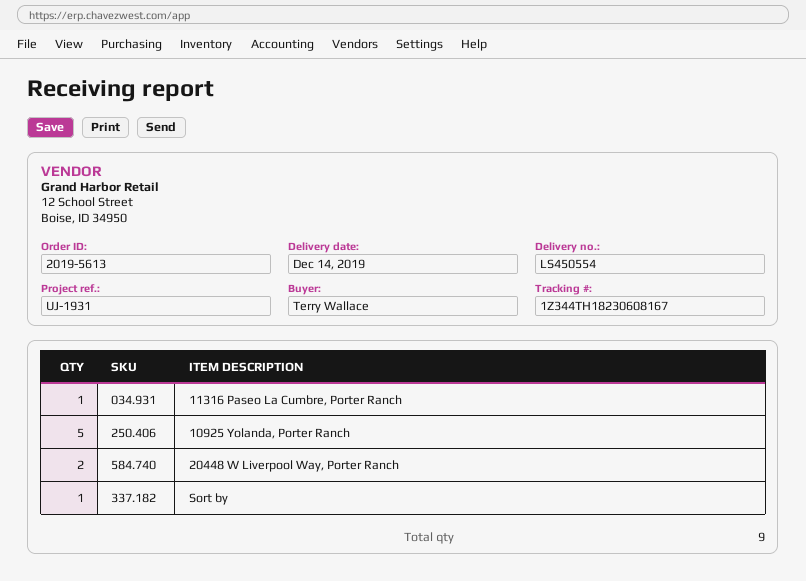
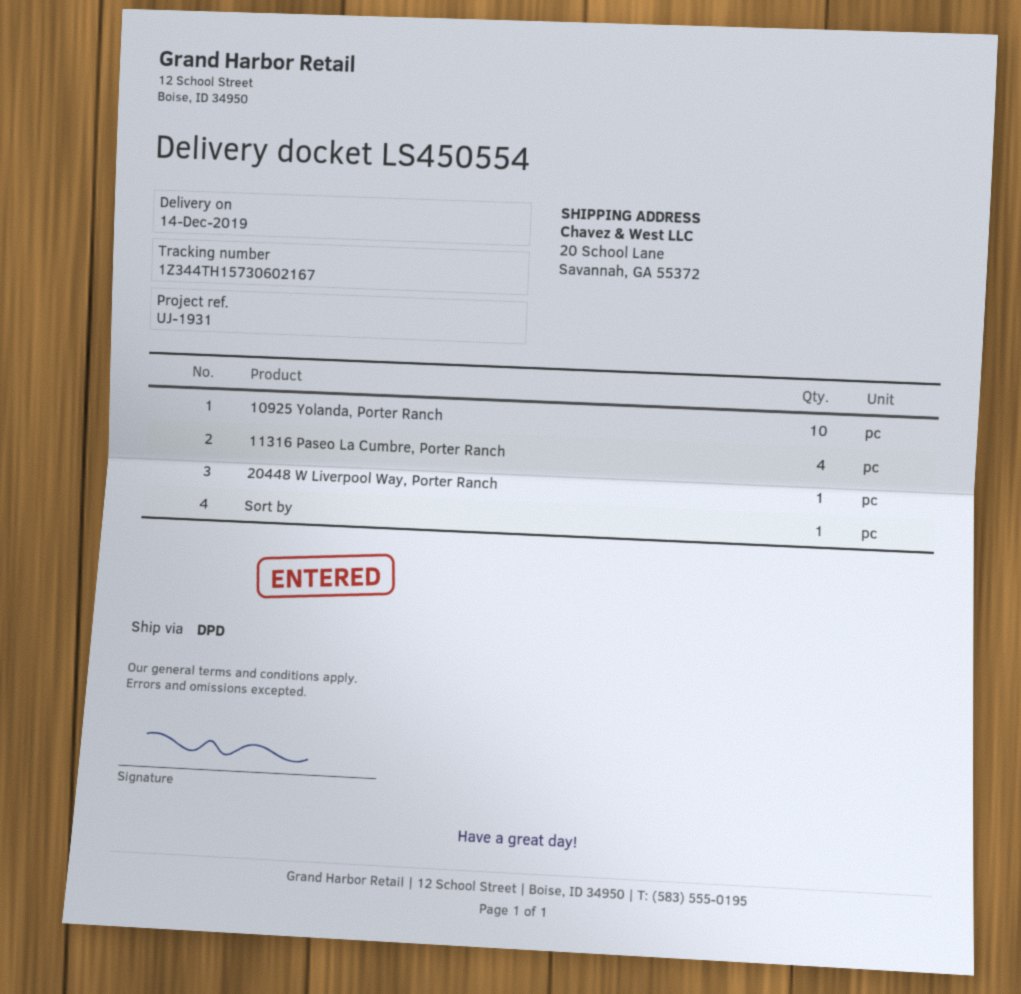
tracking number: 1Z344TH18230608167 -> 1Z344TH15730602167
11316 Paseo La Cumbre, Porter Ranch: 1 -> 4
10925 Yolanda, Porter Ranch: 5 -> 10
20448 W Liverpool Way, Porter Ranch: 2 -> 1

